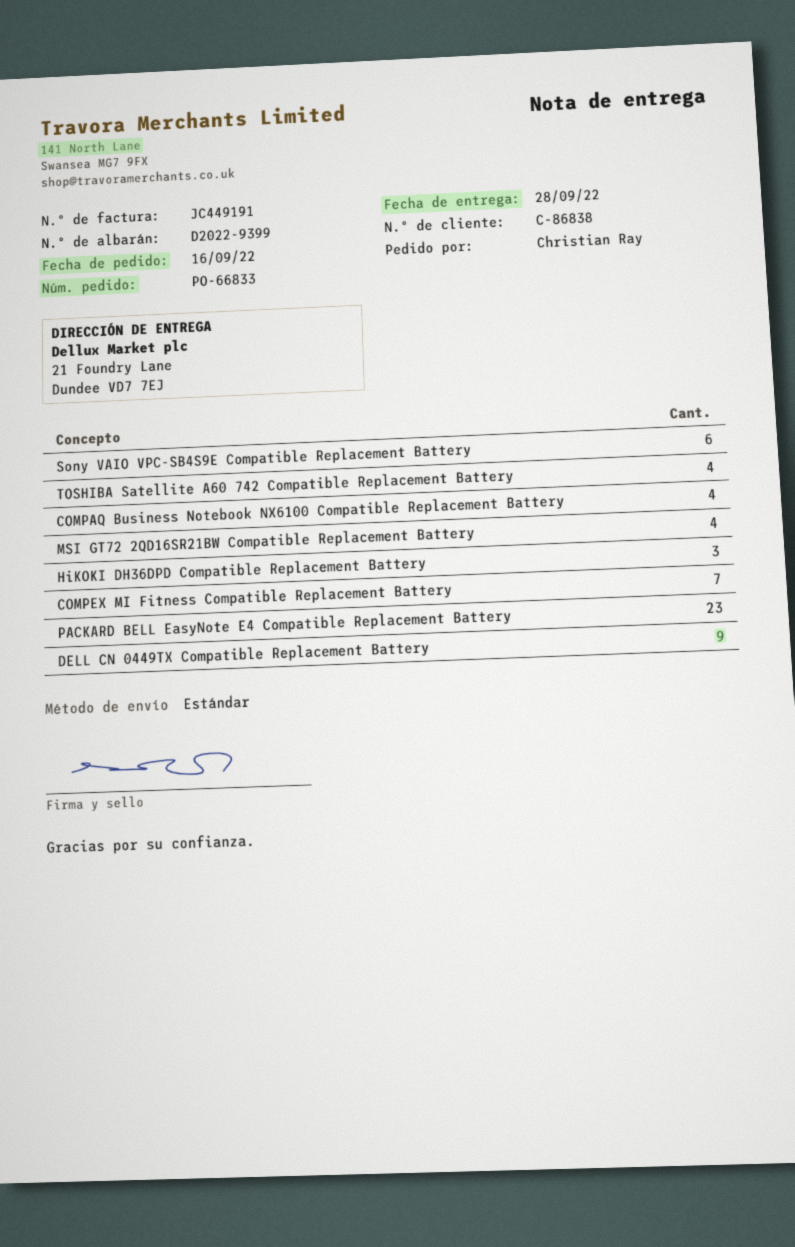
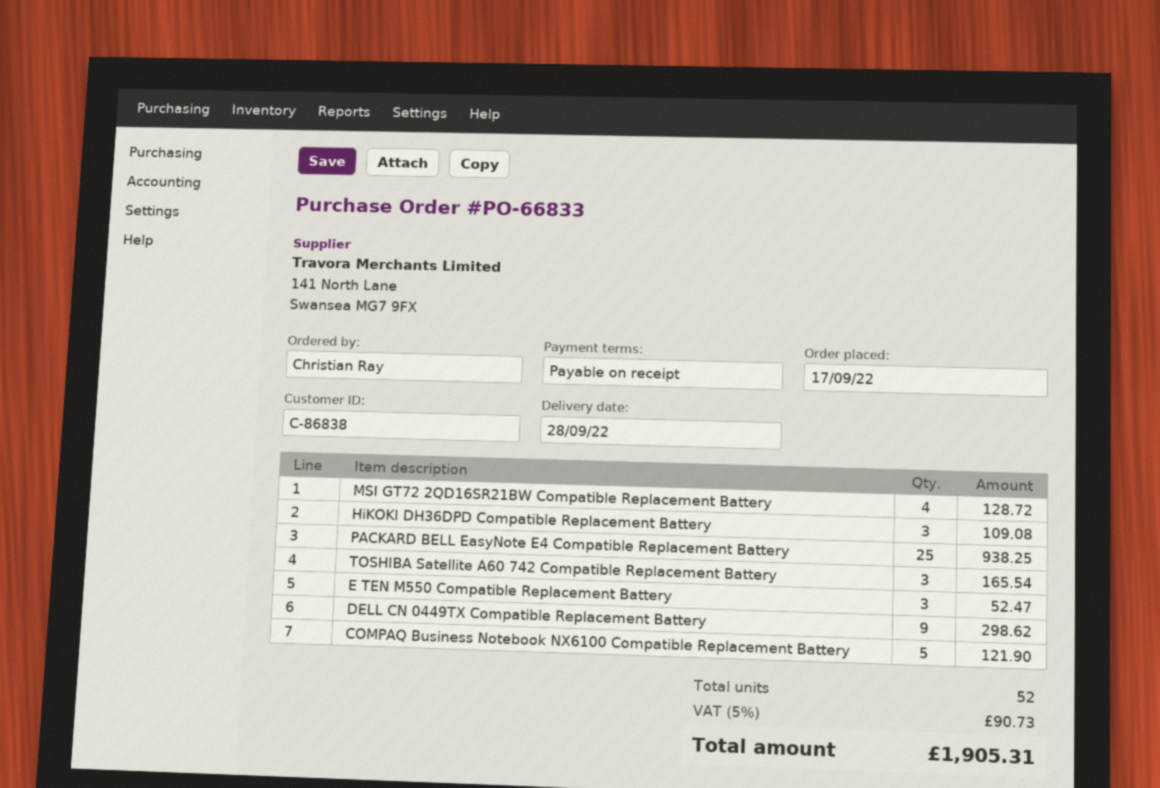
order date: 2022-09-16 -> 2022-09-17
Sony VAIO VPC-SB4S9E Compatible Replacement Battery: 6 -> none
TOSHIBA Satellite A60 742 Compatible Replacement Battery: 4 -> 3
COMPAQ Business Notebook NX6100 Compatible Replacement Battery: 4 -> 5
COMPEX MI Fitness Compatible Replacement Battery: 7 -> none
PACKARD BELL EasyNote E4 Compatible Replacement Battery: 23 -> 25
E TEN M550 Compatible Replacement Battery: none -> 3

